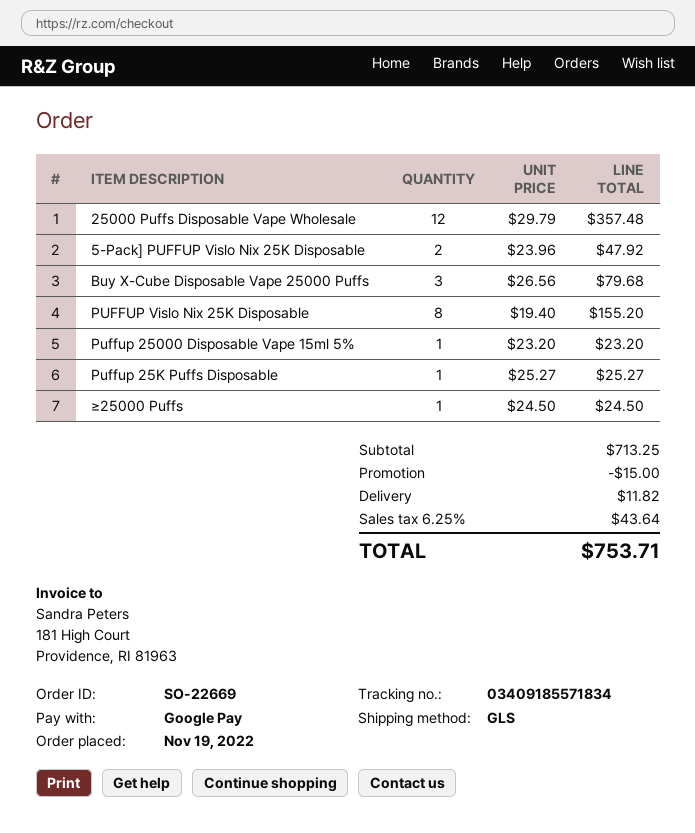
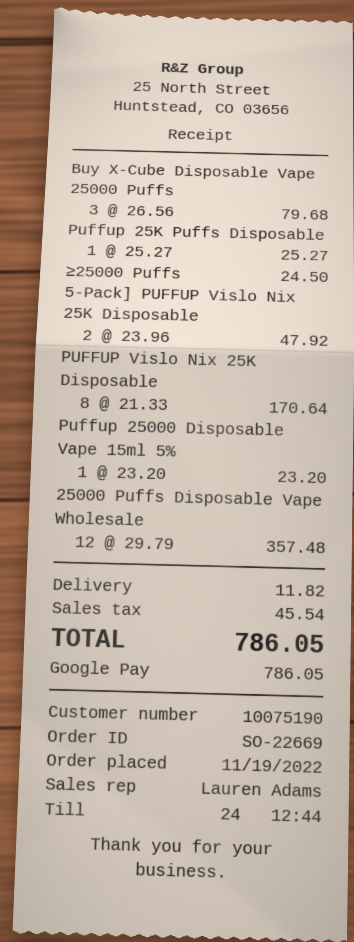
PUFFUP Vislo Nix 25K Disposable: 8 x 19.40 = 155.20 -> 8 x 21.33 = 170.64
discount: 15.00 -> none
tax: 43.64 -> 45.54
total: 753.71 -> 786.05

